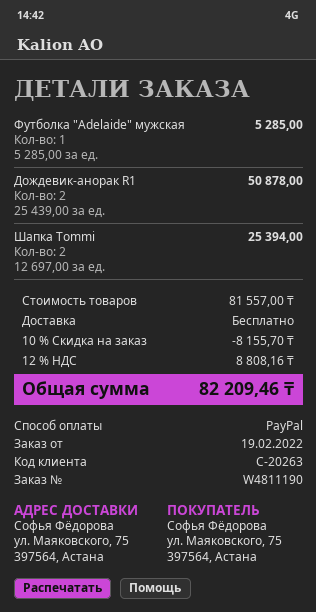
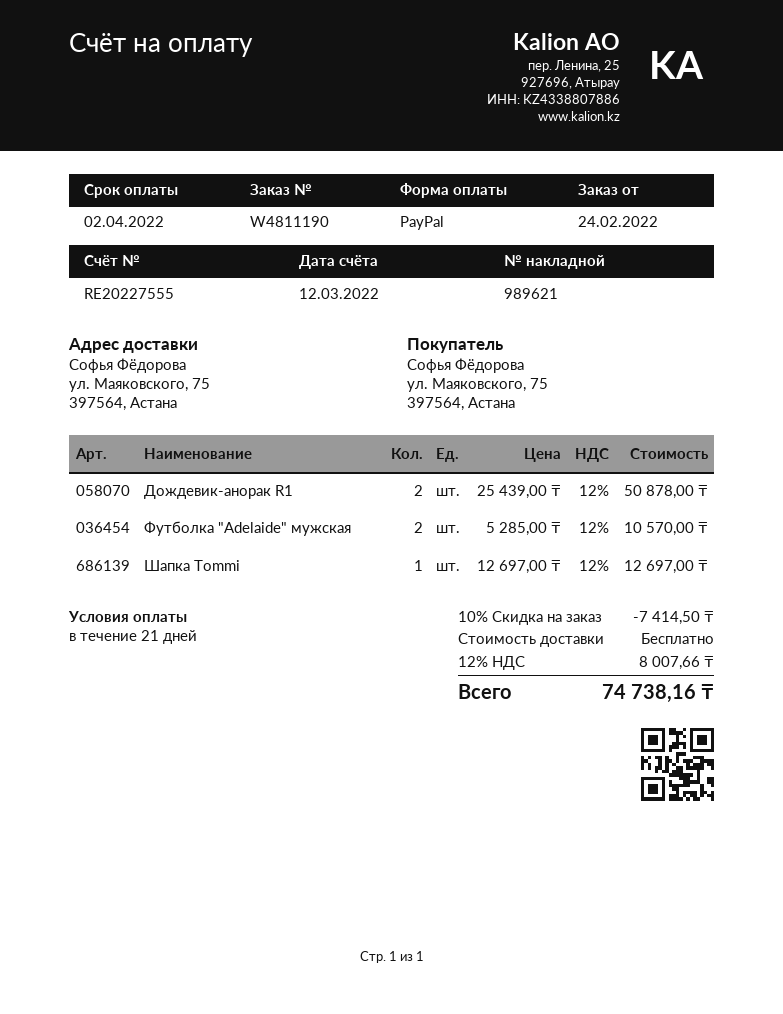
order date: 2022-02-19 -> 2022-02-24
Футболка "Adelaide" мужская: 1 x 5285.00 = 5285.00 -> 2 x 5285.00 = 10570.00
Шапка Tommi: 2 x 12697.00 = 25394.00 -> 1 x 12697.00 = 12697.00
discount: 10% = 8155.70 -> 10% = 7414.50
tax: 12% = 8808.16 -> 12% = 8007.66
total: 82209.46 -> 74738.16

